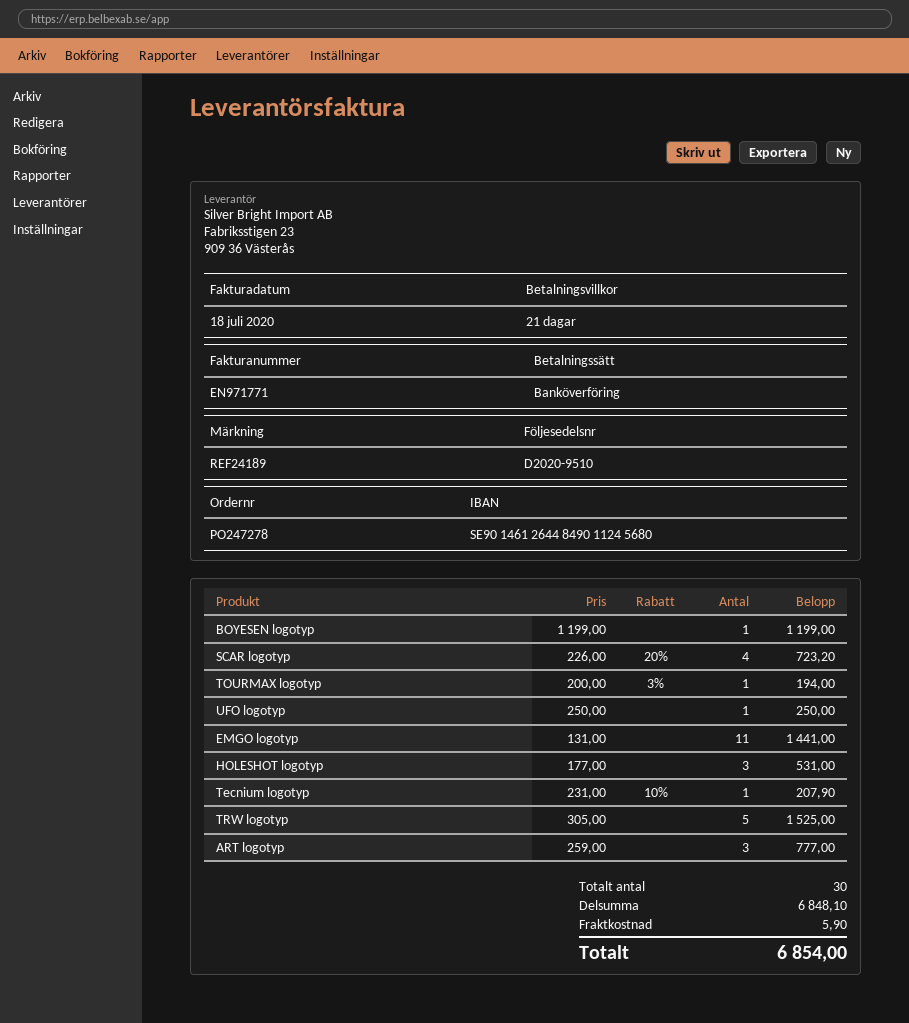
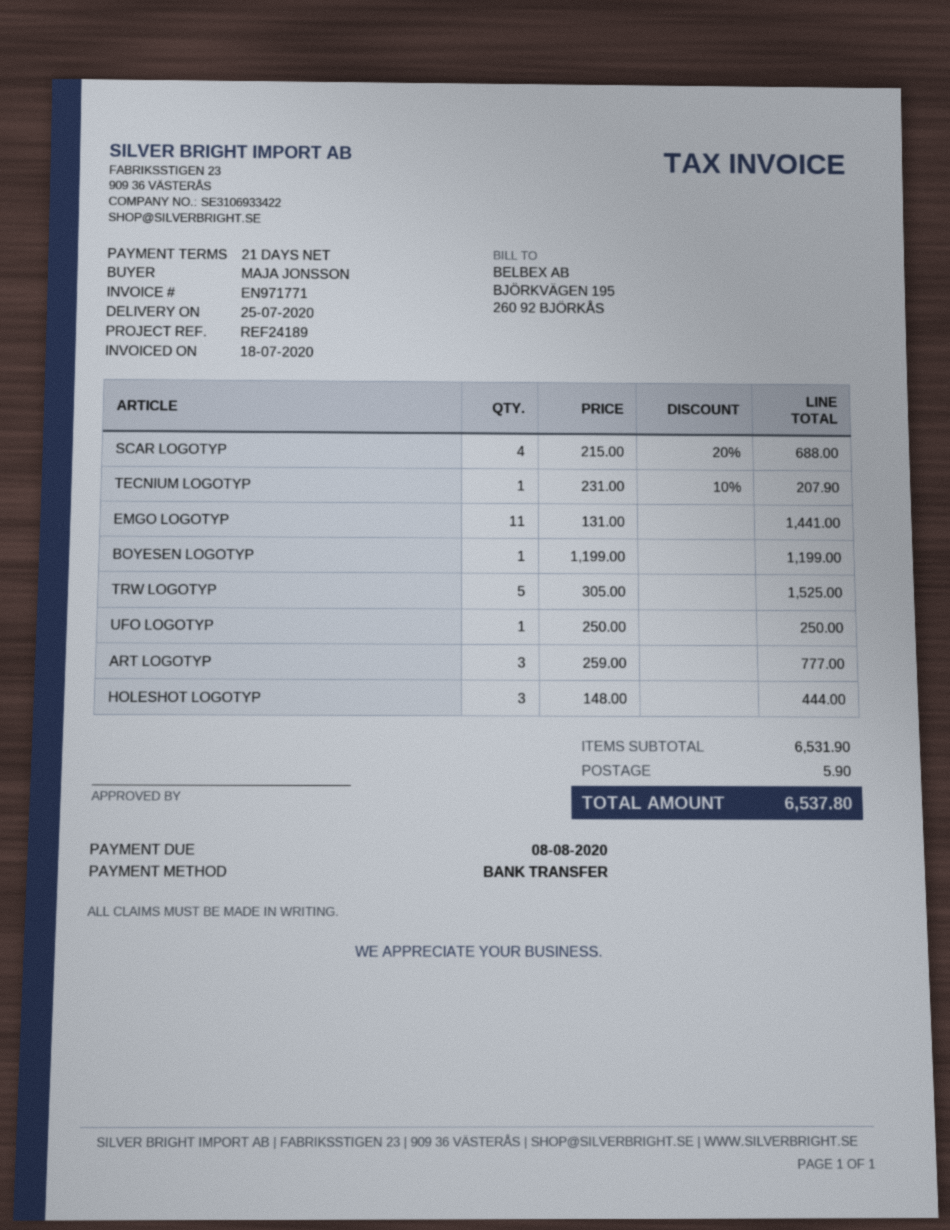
SCAR logotyp: 4 x 226.00 - 20% = 723.20 -> 4 x 215.00 - 20% = 688.00
TOURMAX logotyp: 1 x 200.00 - 3% = 194.00 -> none
HOLESHOT logotyp: 3 x 177.00 = 531.00 -> 3 x 148.00 = 444.00
subtotal: 6848.10 -> 6531.90
total: 6854.00 -> 6537.80

